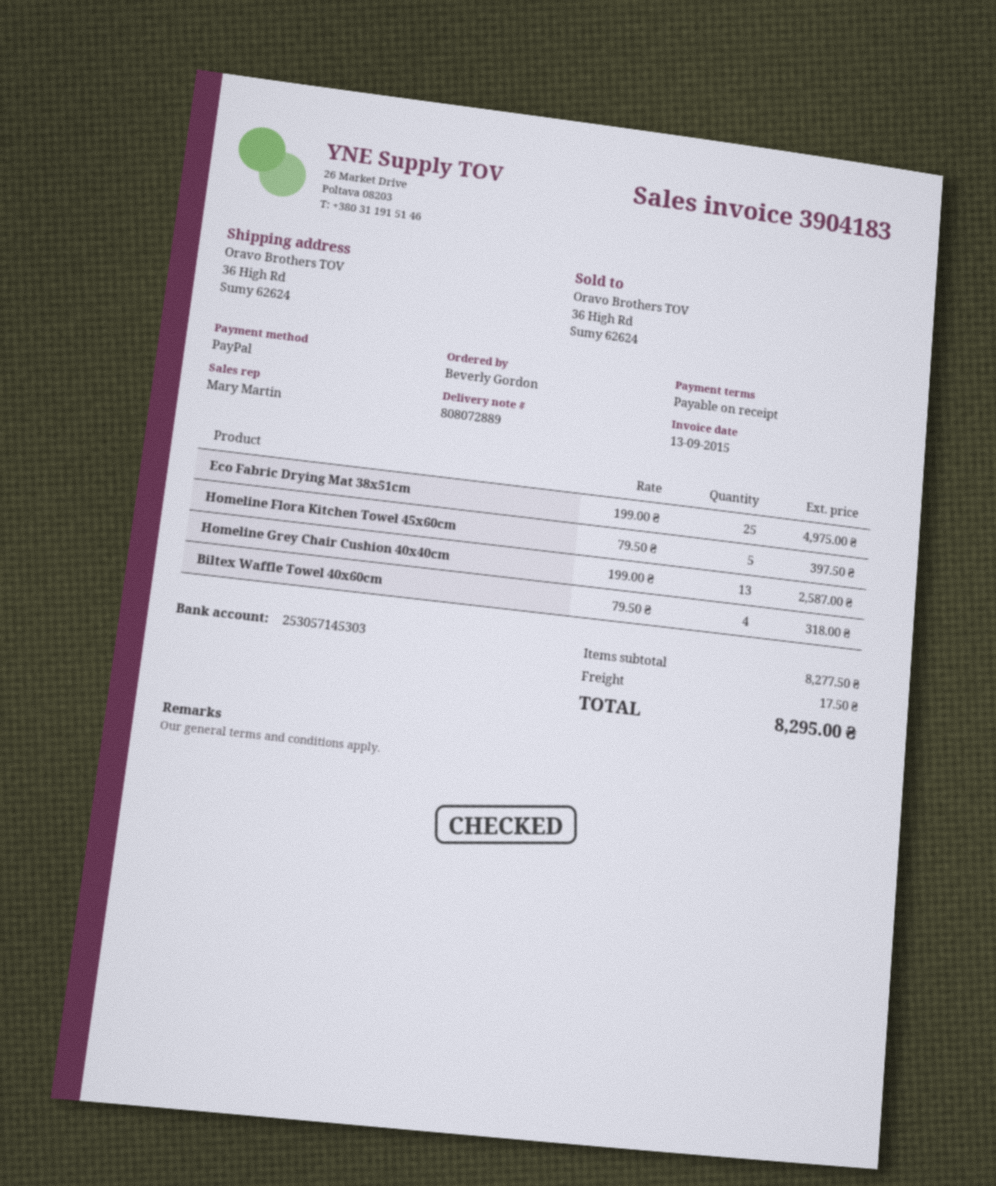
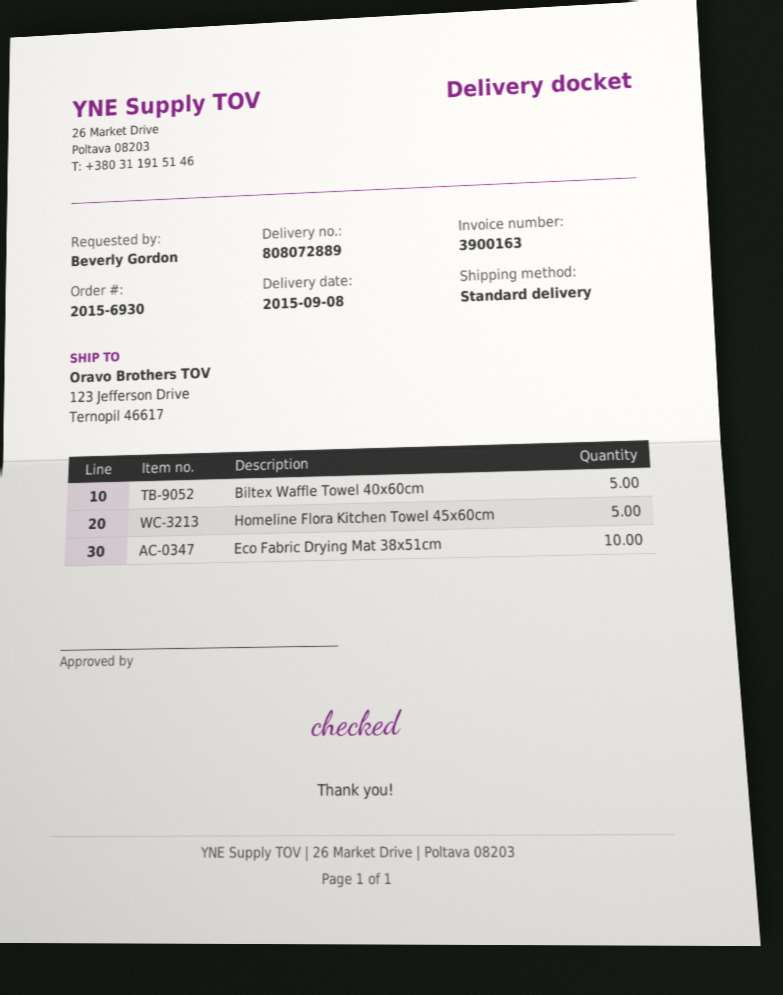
invoice number: 3904183 -> 3900163
ship to: 36 High Rd, Sumy 62624 -> 123 Jefferson Drive, Ternopil 46617
Eco Fabric Drying Mat 38x51cm: 25 -> 10
Homeline Grey Chair Cushion 40x40cm: 13 -> none
Biltex Waffle Towel 40x60cm: 4 -> 5

